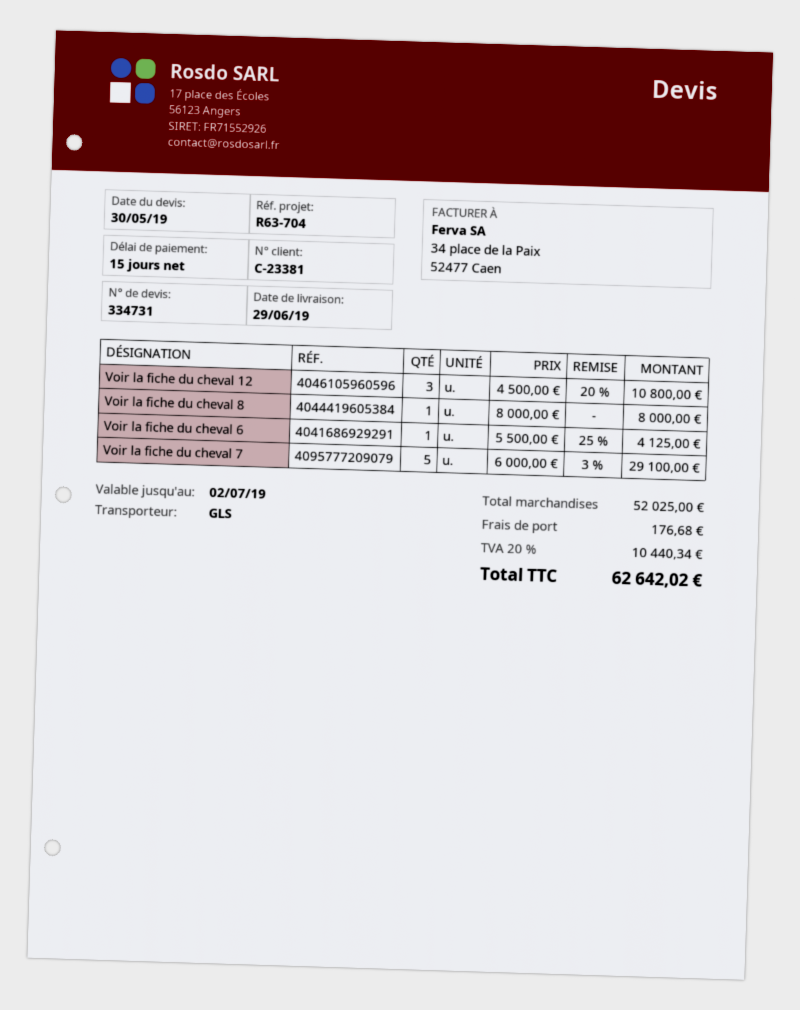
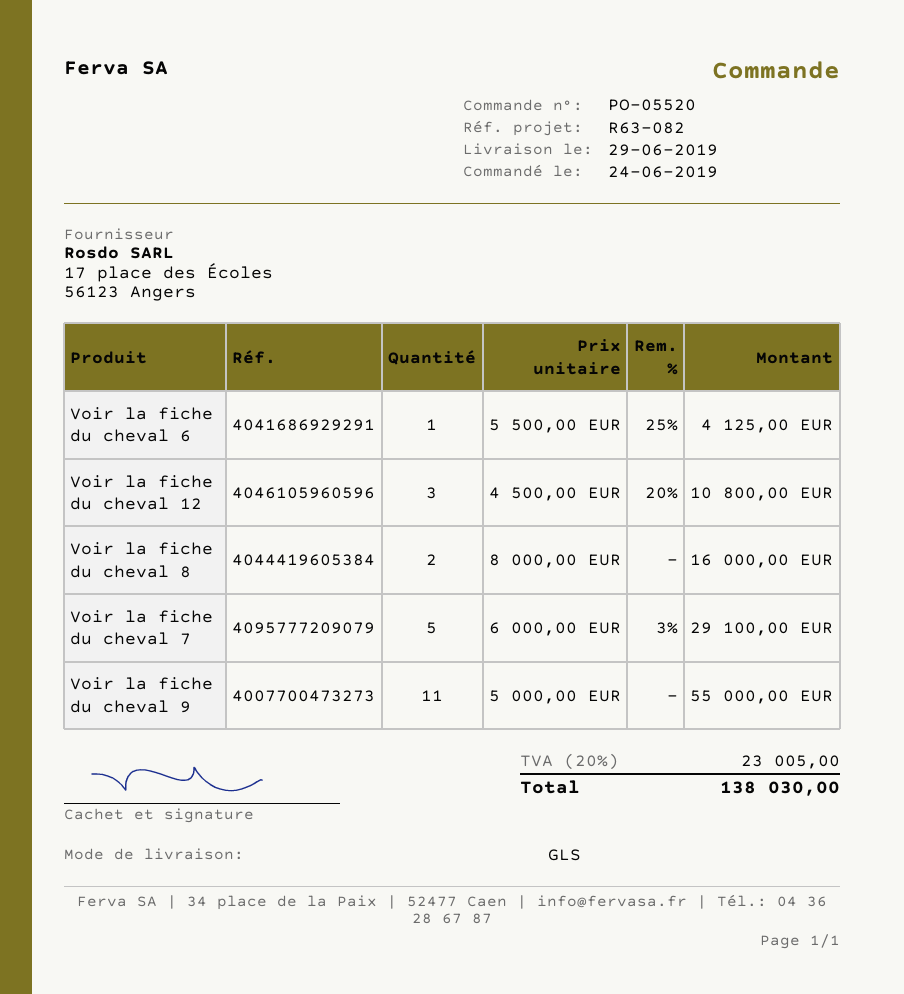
reference: R63-704 -> R63-082
Voir la fiche du cheval 8: 1 x 8000.00 = 8000.00 -> 2 x 8000.00 = 16000.00
Voir la fiche du cheval 9: none -> 11 x 5000.00 = 55000.00
shipping: 176.68 -> none
tax: 20% = 10440.34 -> 20% = 23005.00
total: 62642.02 -> 138030.00

